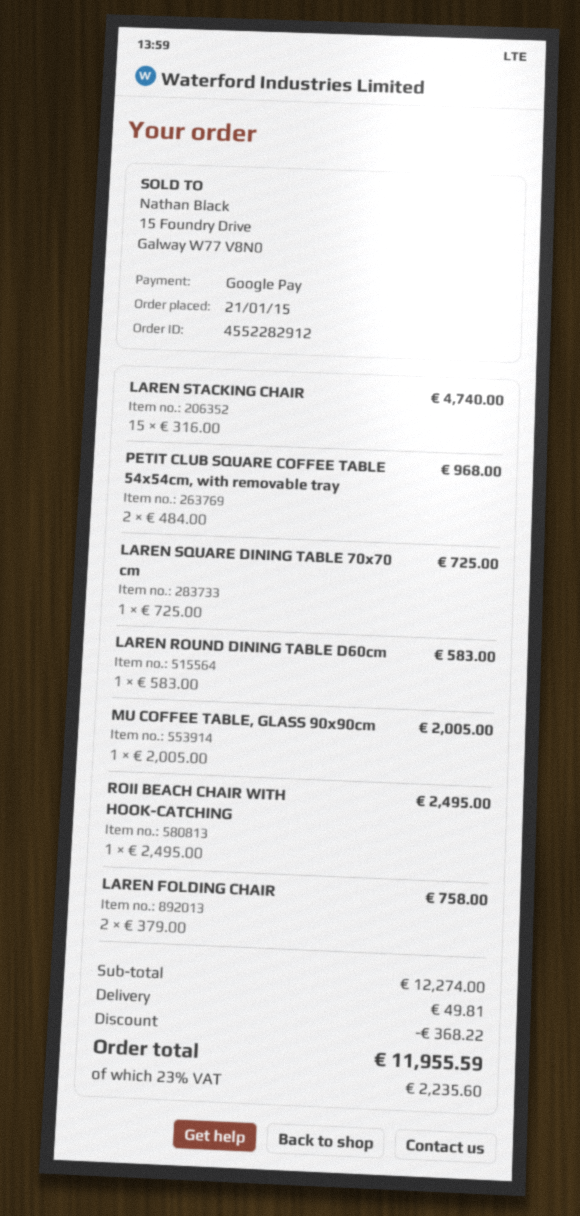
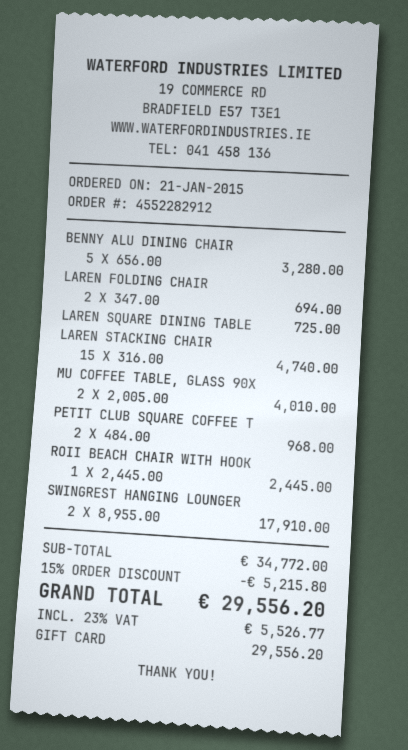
payment method: Google Pay -> gift card
LAREN ROUND DINING TABLE D60cm: 1 x 583.00 = 583.00 -> none
MU COFFEE TABLE, GLASS 90x90cm: 1 x 2005.00 = 2005.00 -> 2 x 2005.00 = 4010.00
ROII BEACH CHAIR WITH HOOK-CATCHING: 1 x 2495.00 = 2495.00 -> 1 x 2445.00 = 2445.00
LAREN FOLDING CHAIR: 2 x 379.00 = 758.00 -> 2 x 347.00 = 694.00
BENNY ALU DINING CHAIR: none -> 5 x 656.00 = 3280.00
SWINGREST HANGING LOUNGER: none -> 2 x 8955.00 = 17910.00
subtotal: 12274.00 -> 34772.00
discount: 368.22 -> 5215.80
shipping: 49.81 -> none
tax: 23% = 2235.60 -> 23% = 5526.77
total: 11955.59 -> 29556.20

